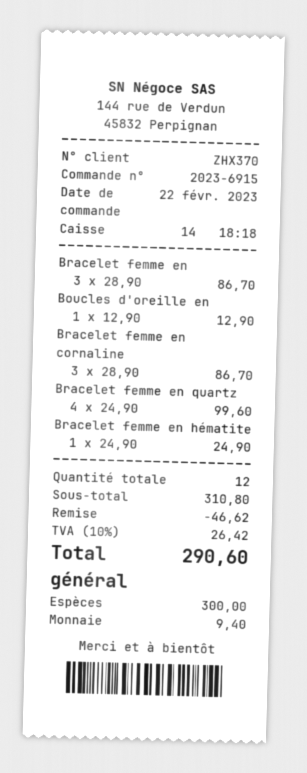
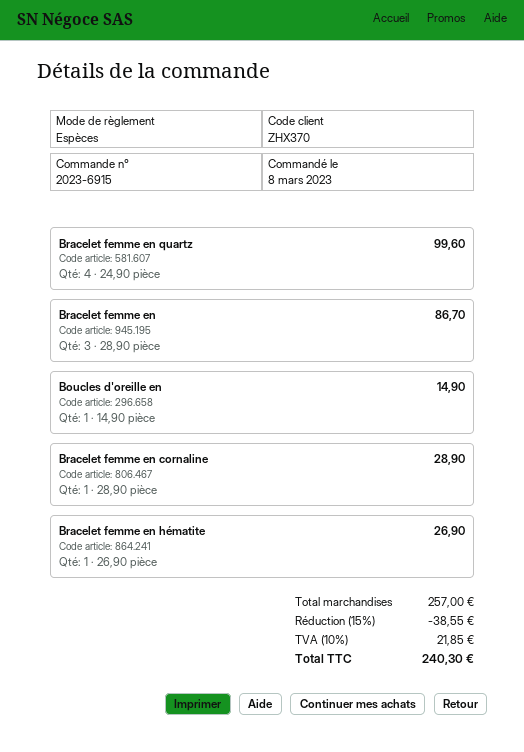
order date: 2023-02-22 -> 2023-03-08
Boucles d'oreille en: 1 x 12.90 = 12.90 -> 1 x 14.90 = 14.90
Bracelet femme en cornaline: 3 x 28.90 = 86.70 -> 1 x 28.90 = 28.90
Bracelet femme en hématite: 1 x 24.90 = 24.90 -> 1 x 26.90 = 26.90
subtotal: 310.80 -> 257.00
discount: 46.62 -> 38.55
tax: 10% = 26.42 -> 10% = 21.85
total: 290.60 -> 240.30

